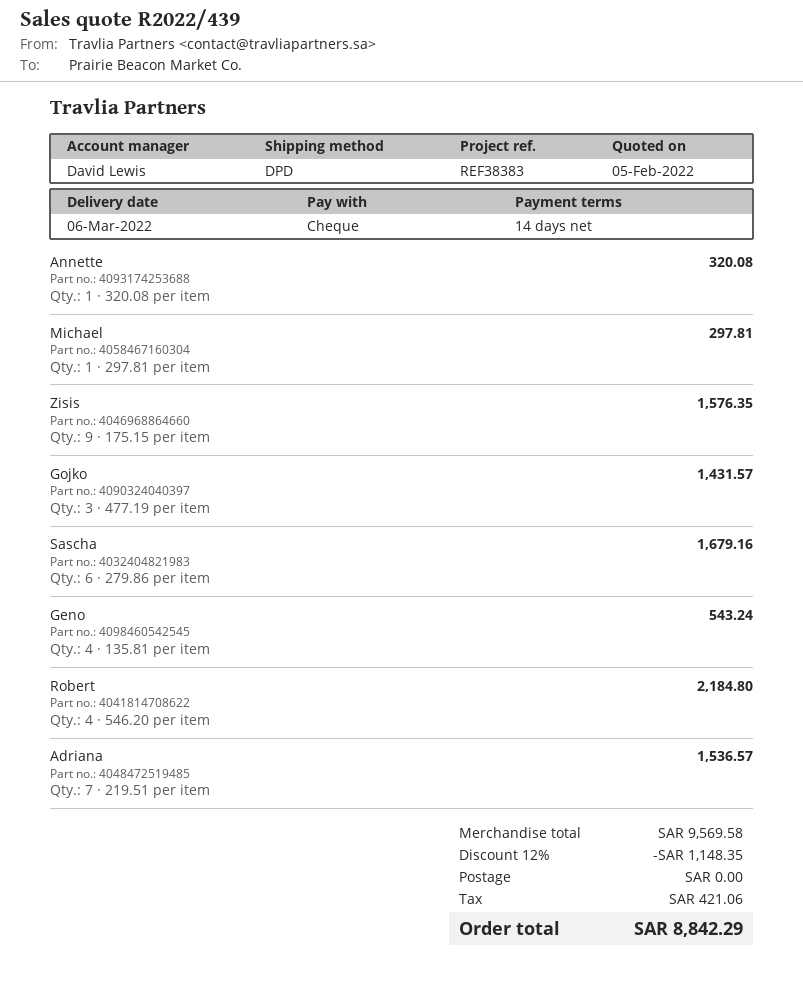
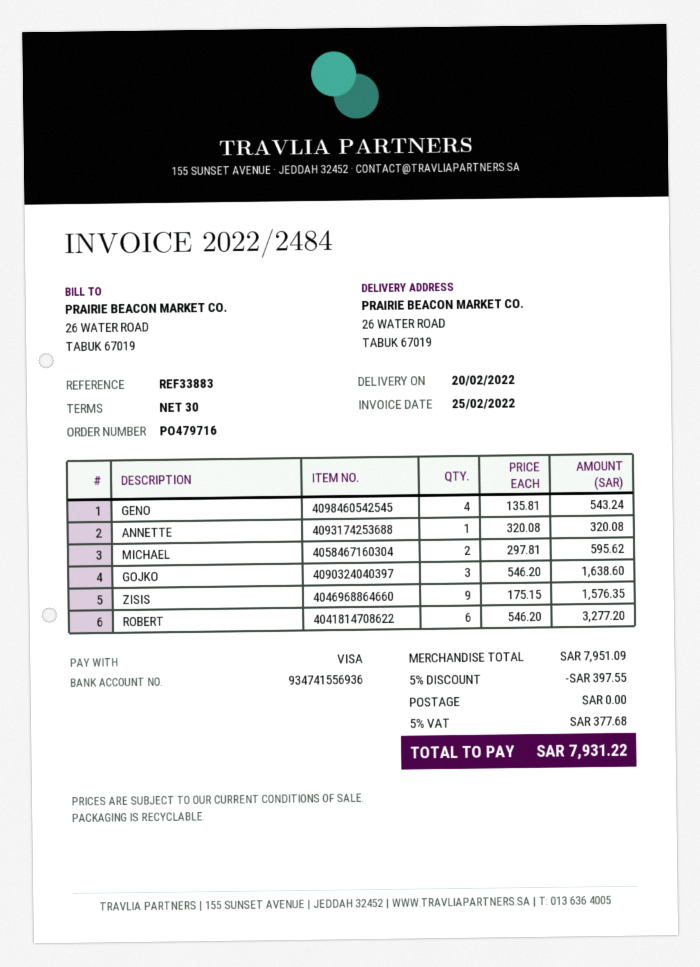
delivery date: 2022-03-06 -> 2022-02-20
payment terms: 14 days -> 30 days
reference: REF38383 -> REF33883
payment method: cheque -> Visa
Michael: 1 x 297.81 = 297.81 -> 2 x 297.81 = 595.62
Gojko: 3 x 477.19 = 1431.57 -> 3 x 546.20 = 1638.60
Sascha: 6 x 279.86 = 1679.16 -> none
Robert: 4 x 546.20 = 2184.80 -> 6 x 546.20 = 3277.20
Adriana: 7 x 219.51 = 1536.57 -> none
subtotal: 9569.58 -> 7951.09
discount: 12% = 1148.35 -> 5% = 397.55
tax: 421.06 -> 377.68
total: 8842.29 -> 7931.22

